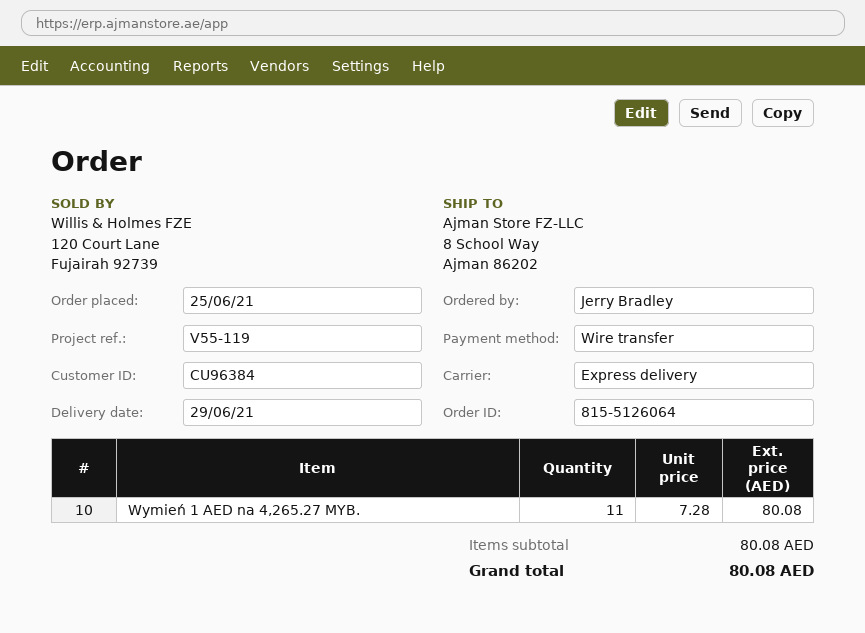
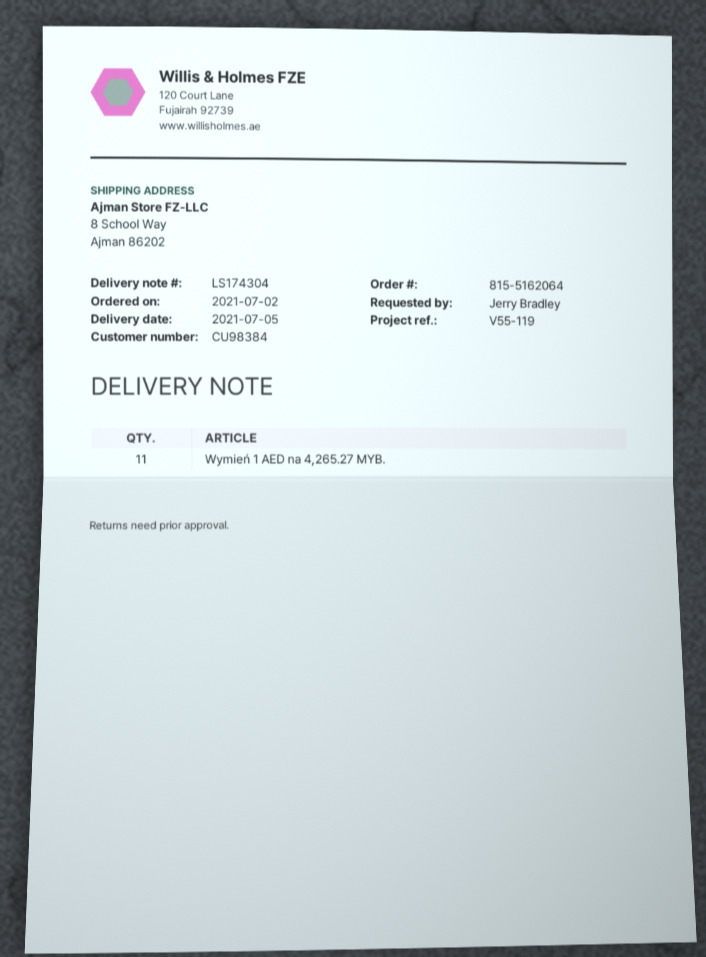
order number: 815-5126064 -> 815-5162064
order date: 2021-06-25 -> 2021-07-02
delivery date: 2021-06-29 -> 2021-07-05
customer number: CU96384 -> CU98384

